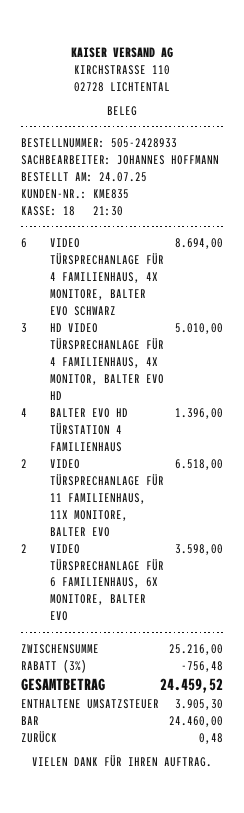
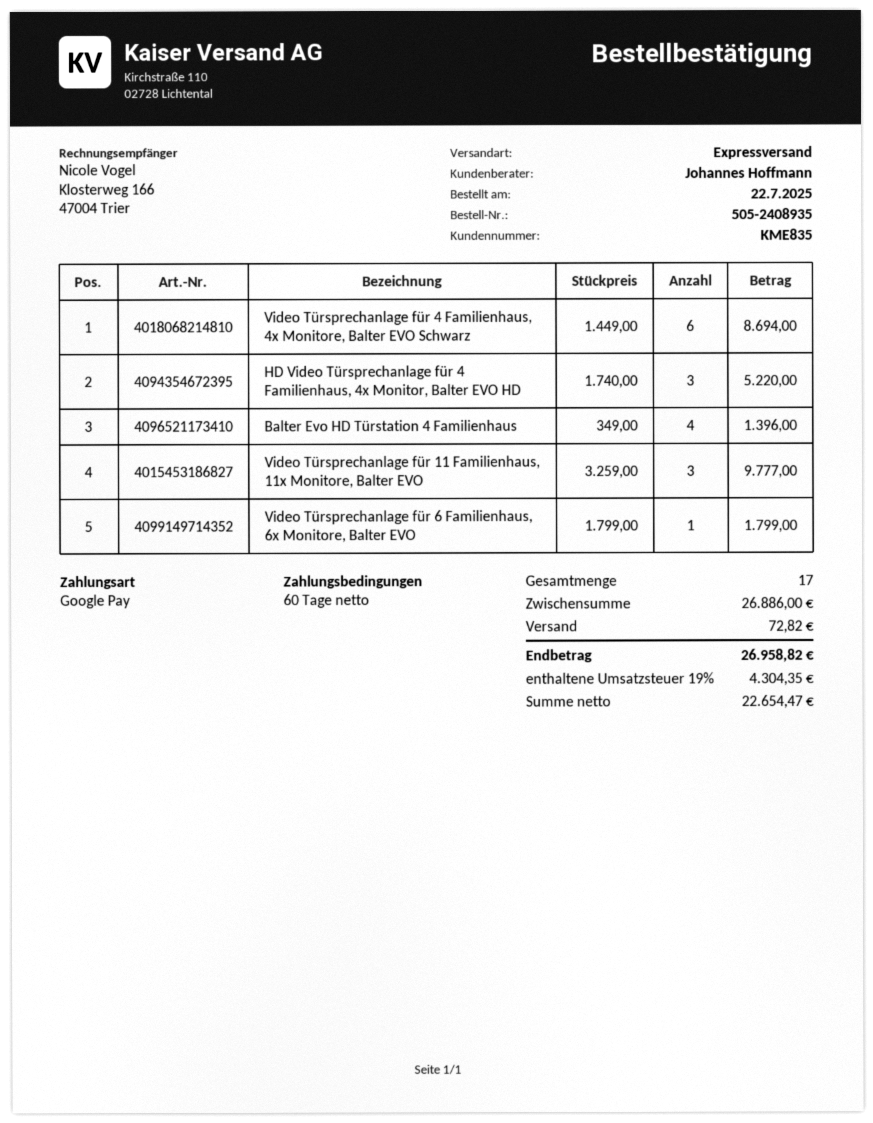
order number: 505-2428933 -> 505-2408935
order date: 2025-07-24 -> 2025-07-22
payment method: cash -> Google Pay
HD VIDEO TÜRSPRECHANLAGE FÜR 4 FAMILIENHAUS, 4X MONITOR, BALTER EVO HD: 3 for 5010.00 -> 3 for 5220.00
VIDEO TÜRSPRECHANLAGE FÜR 11 FAMILIENHAUS, 11X MONITORE, BALTER EVO: 2 for 6518.00 -> 3 for 9777.00
VIDEO TÜRSPRECHANLAGE FÜR 6 FAMILIENHAUS, 6X MONITORE, BALTER EVO: 2 for 3598.00 -> 1 for 1799.00
subtotal: 25216.00 -> 26886.00
discount: 3% = 756.48 -> none
shipping: none -> 72.82
tax: 3905.30 -> 4304.35
total: 24459.52 -> 26958.82

